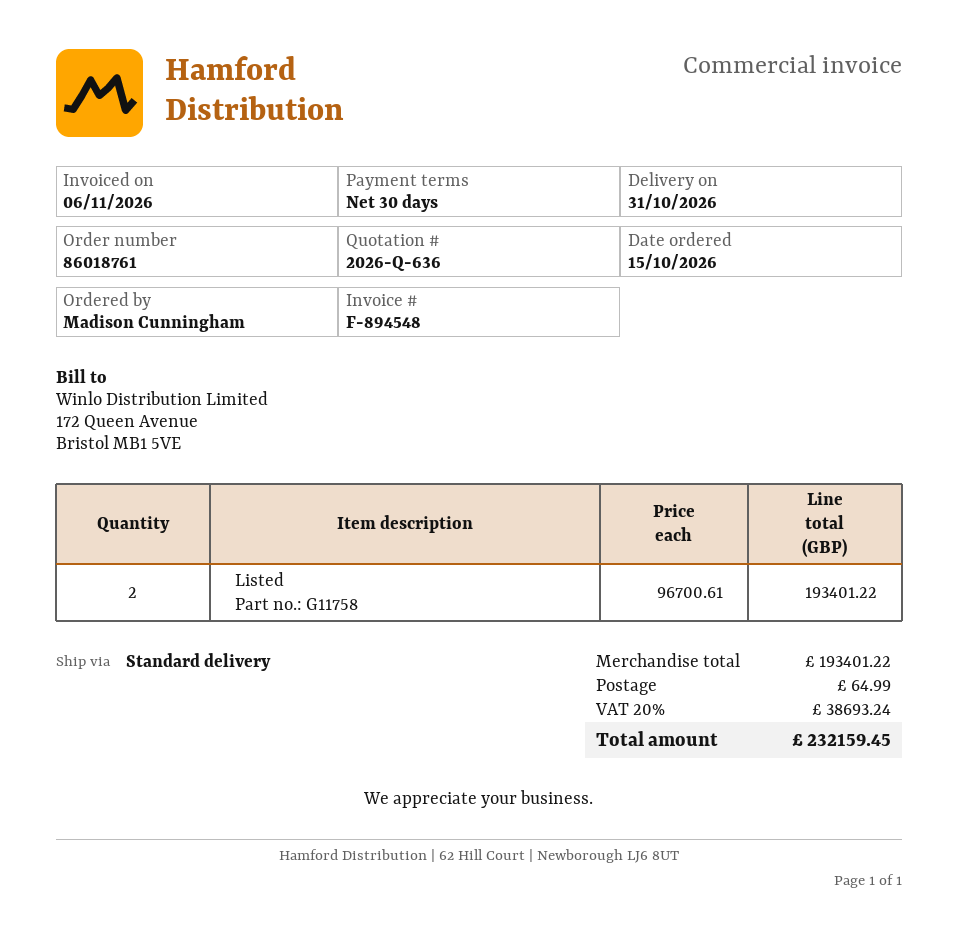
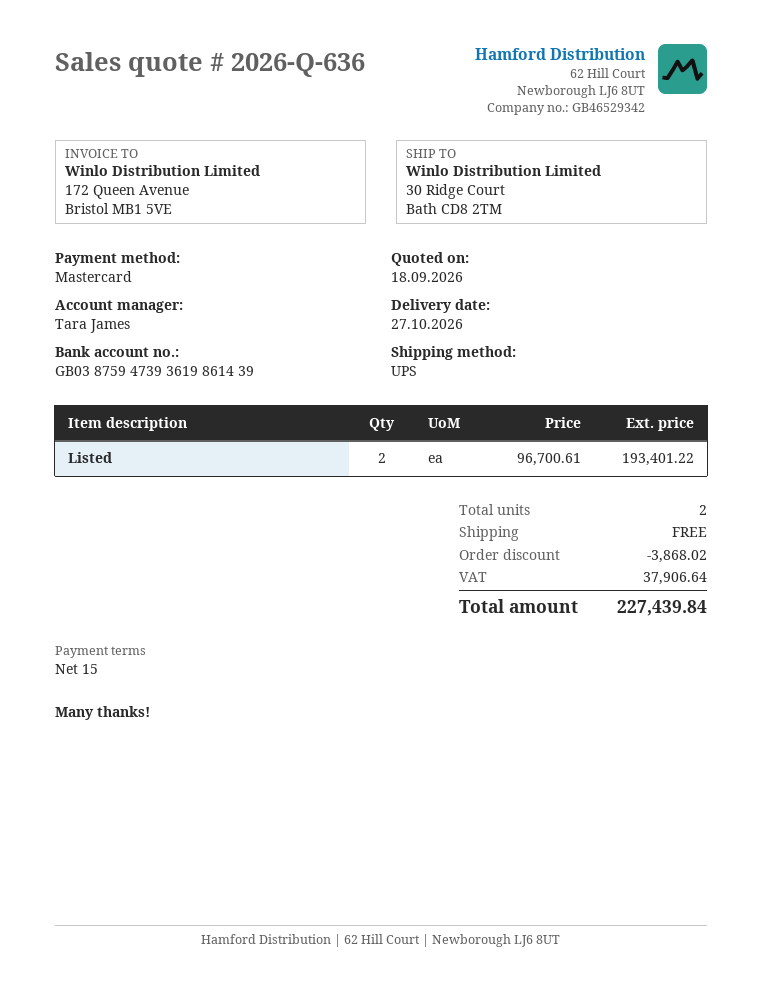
delivery date: 2026-10-31 -> 2026-10-27
payment terms: 30 days -> 15 days
shipping method: standard -> UPS
discount: none -> 3868.02
shipping: 64.99 -> 0.00
tax: 38693.24 -> 37906.64
total: 232159.45 -> 227439.84

